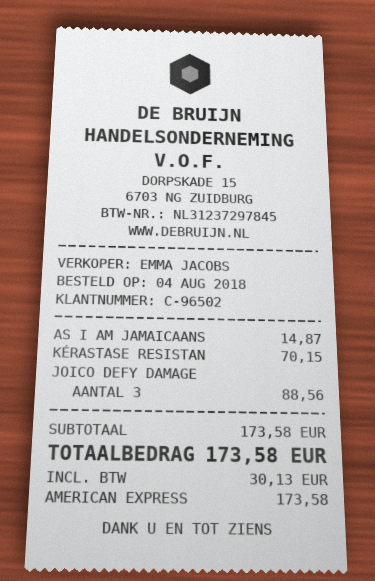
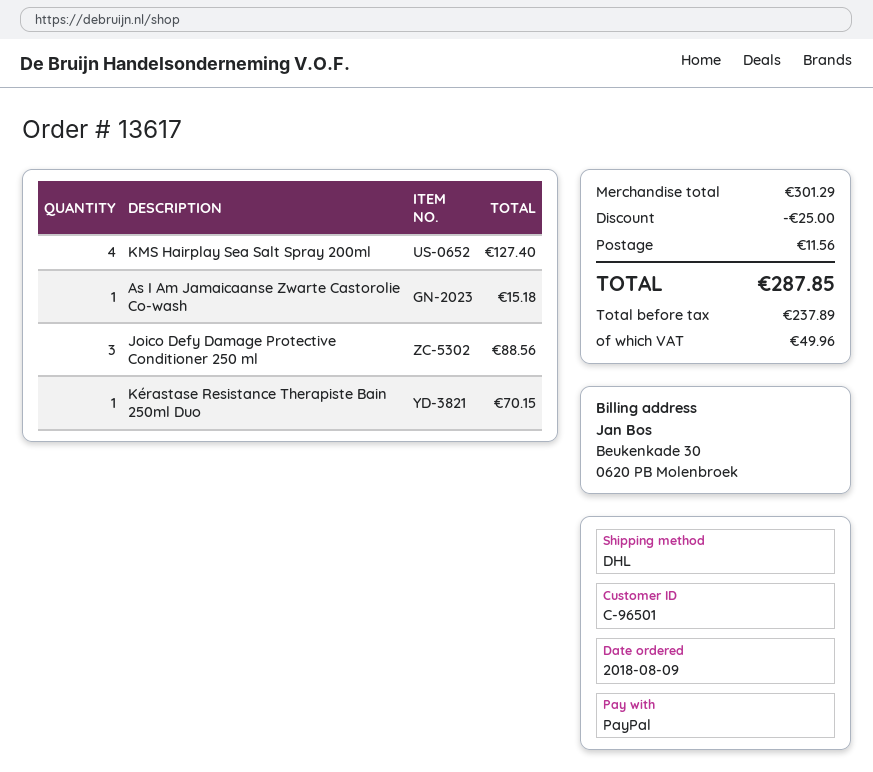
order date: 2018-08-04 -> 2018-08-09
customer number: C-96502 -> C-96501
payment method: American Express -> PayPal
AS I AM JAMAICAANS: 1 for 14.87 -> 1 for 15.18
KMS Hairplay Sea Salt Spray 200ml: none -> 4 for 127.40
subtotal: 173.58 -> 301.29
discount: none -> 25.00
shipping: none -> 11.56
tax: 30.13 -> 49.96
total: 173.58 -> 287.85

